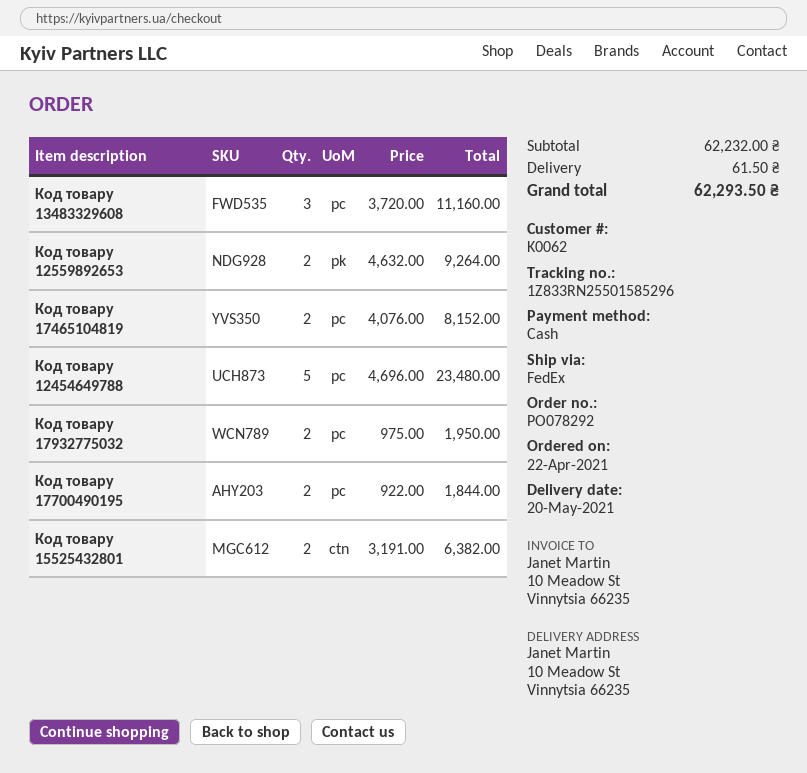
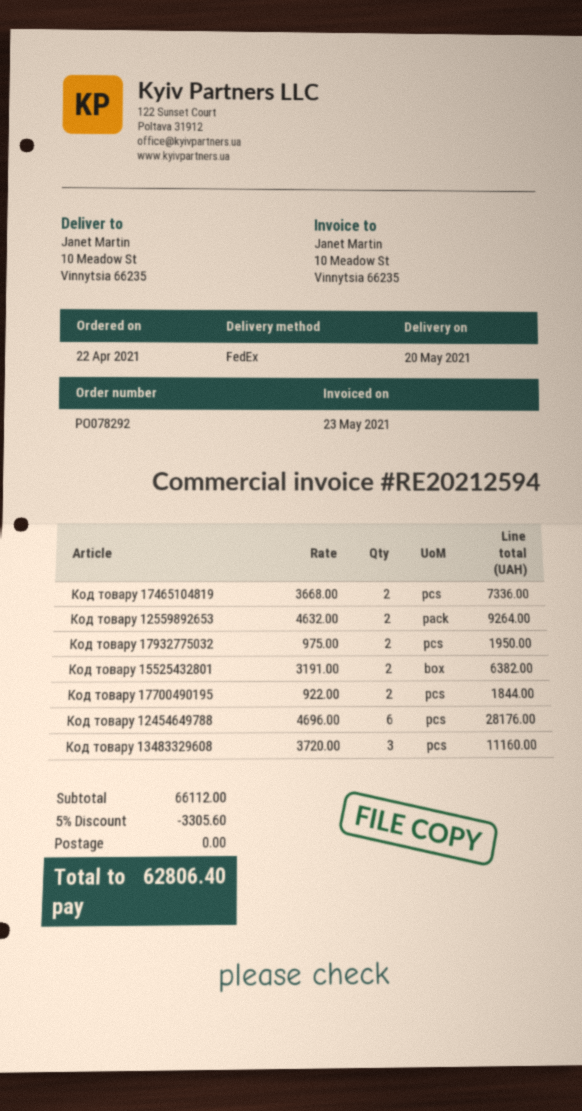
Код товару 17465104819: 2 x 4076.00 = 8152.00 -> 2 x 3668.00 = 7336.00
Код товару 12454649788: 5 x 4696.00 = 23480.00 -> 6 x 4696.00 = 28176.00
subtotal: 62232.00 -> 66112.00
discount: none -> 5% = 3305.60
shipping: 61.50 -> 0.00
total: 62293.50 -> 62806.40

